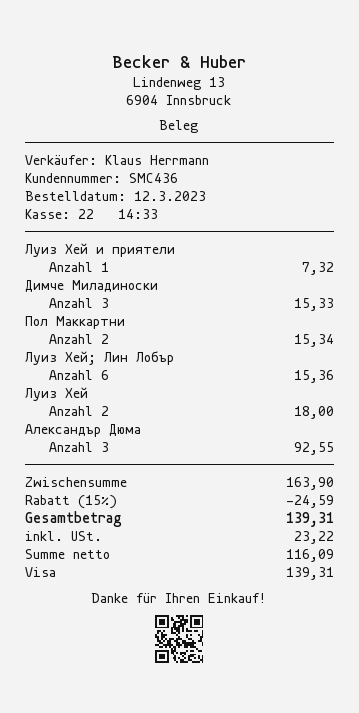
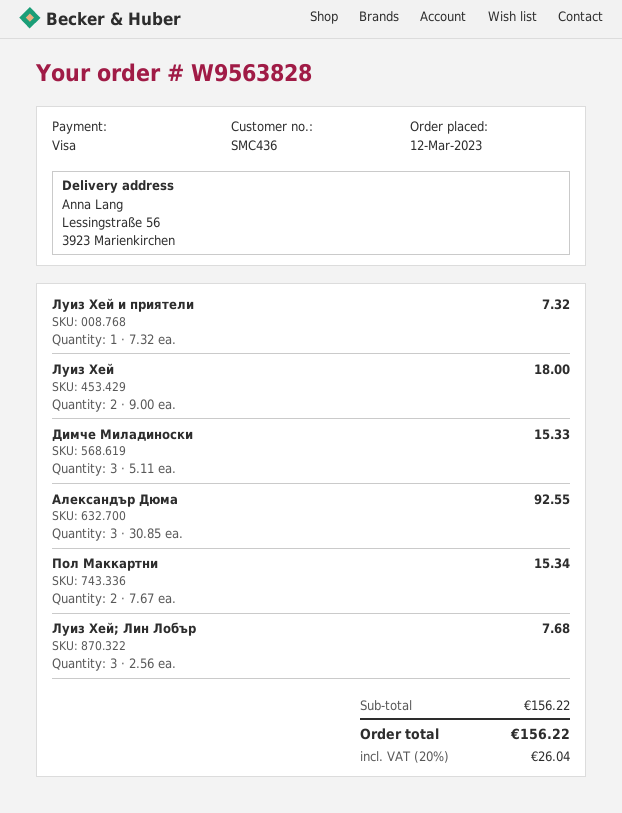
Луиз Хей; Лин Лобър: 6 for 15.36 -> 3 for 7.68
subtotal: 163.90 -> 156.22
discount: 15% = 24.59 -> none
tax: 23.22 -> 26.04
total: 139.31 -> 156.22

